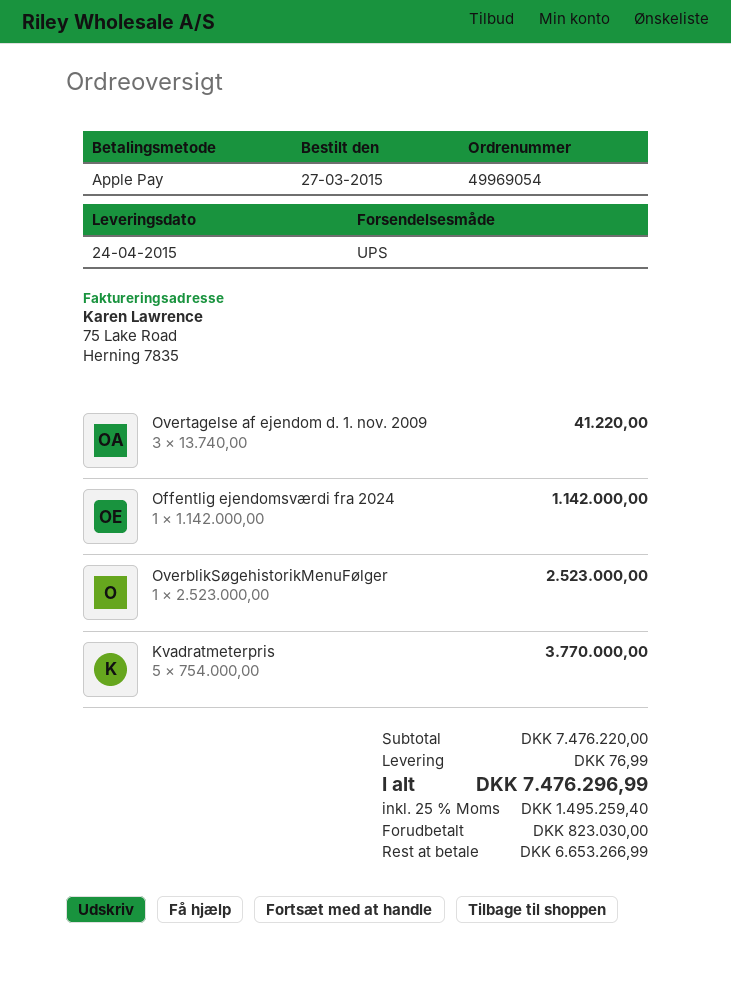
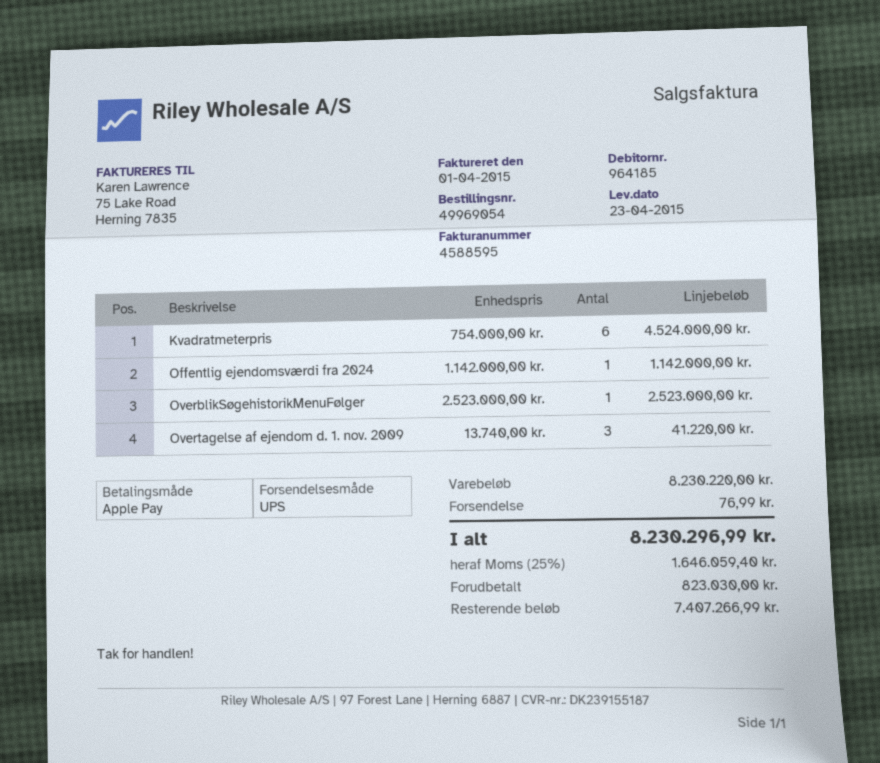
delivery date: 2015-04-24 -> 2015-04-23
Kvadratmeterpris: 5 x 754000.00 = 3770000.00 -> 6 x 754000.00 = 4524000.00
subtotal: 7476220.00 -> 8230220.00
tax: 25% = 1495259.40 -> 25% = 1646059.40
total: 7476296.99 -> 8230296.99
balance: 6653266.99 -> 7407266.99

